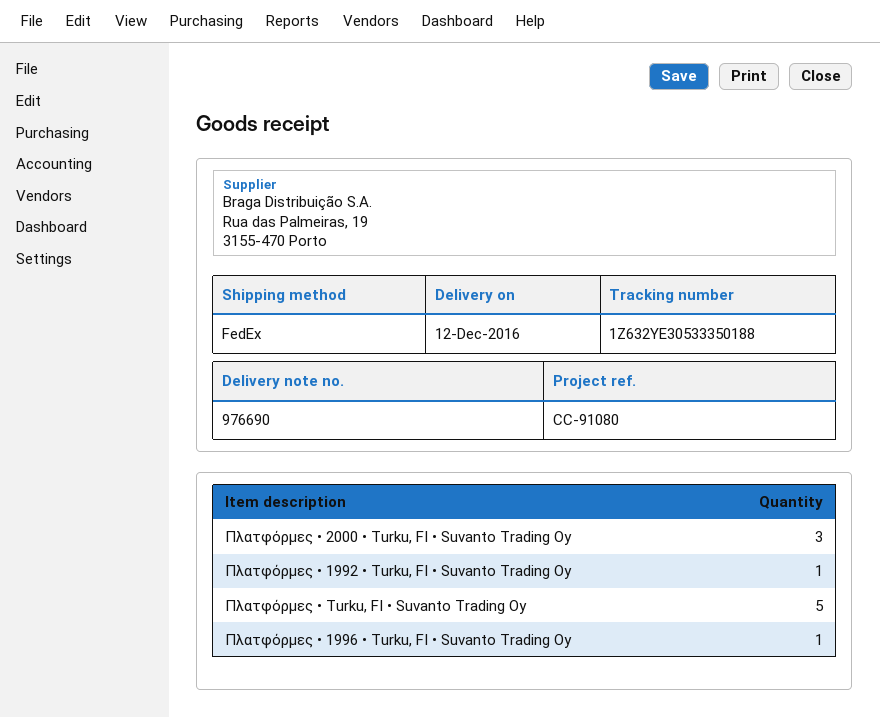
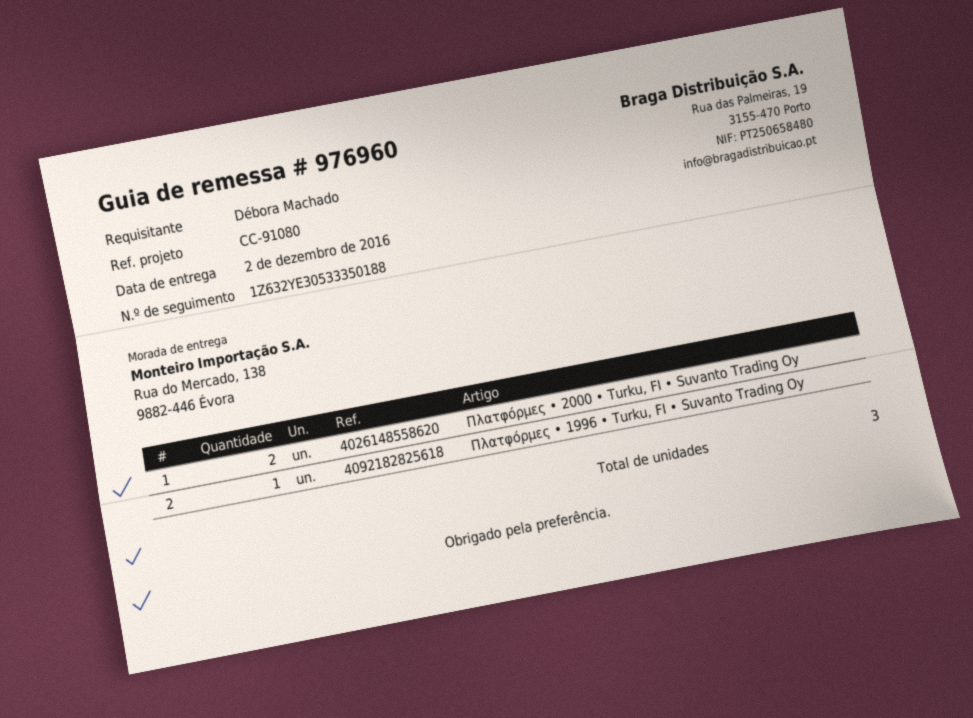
delivery note number: 976690 -> 976960
delivery date: 2016-12-12 -> 2016-12-02
Πλατφόρμες • 2000 • Turku, FI • Suvanto Trading Oy: 3 -> 2
Πλατφόρμες • 1992 • Turku, FI • Suvanto Trading Oy: 1 -> none
Πλατφόρμες • Turku, FI • Suvanto Trading Oy: 5 -> none

